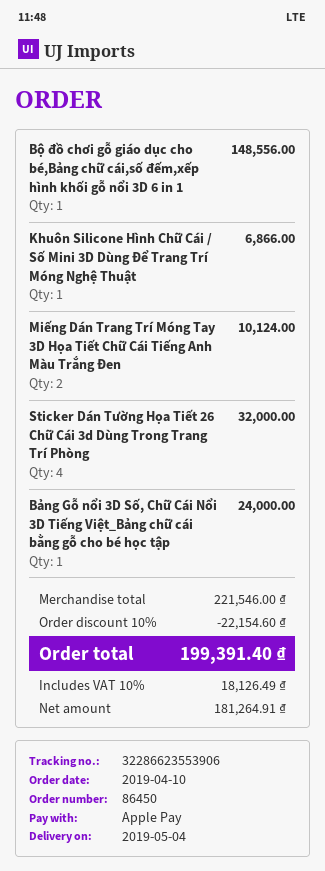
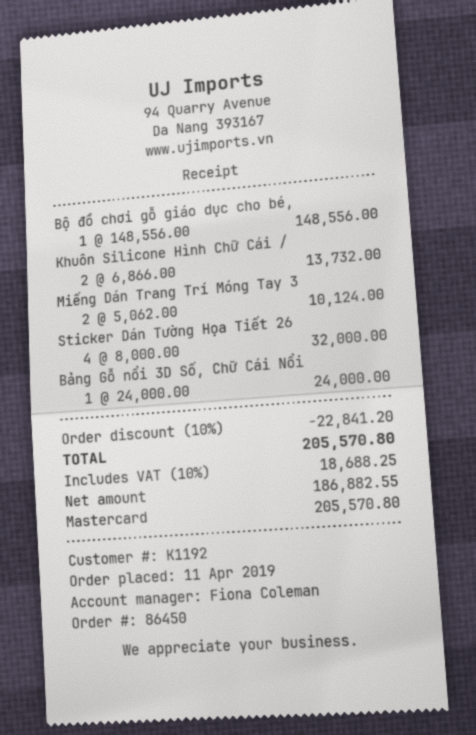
order date: 2019-04-10 -> 2019-04-11
payment method: Apple Pay -> Mastercard
Khuôn Silicone Hình Chữ Cái / Số Mini 3D Dùng Để Trang Trí Móng Nghệ Thuật: 1 for 6866.00 -> 2 for 13732.00
discount: 10% = 22154.60 -> 10% = 22841.20
net: 181264.91 -> 186882.55
tax: 10% = 18126.49 -> 10% = 18688.25
total: 199391.40 -> 205570.80

